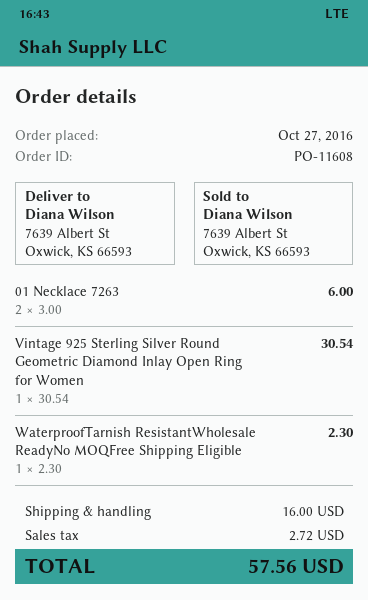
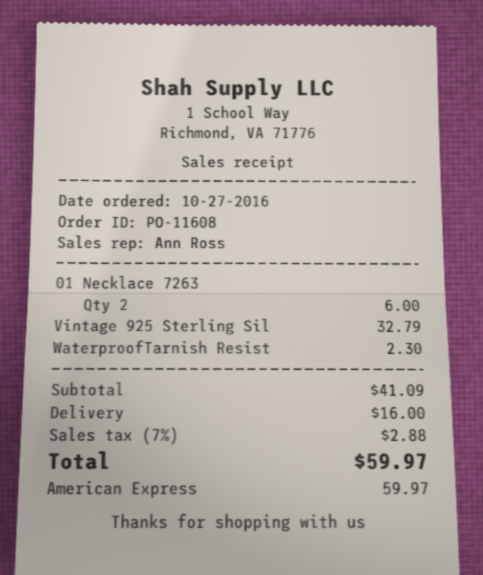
Vintage 925 Sterling Silver Round Geometric Diamond Inlay Open Ring for Women: 1 for 30.54 -> 1 for 32.79
tax: 2.72 -> 2.88
total: 57.56 -> 59.97

